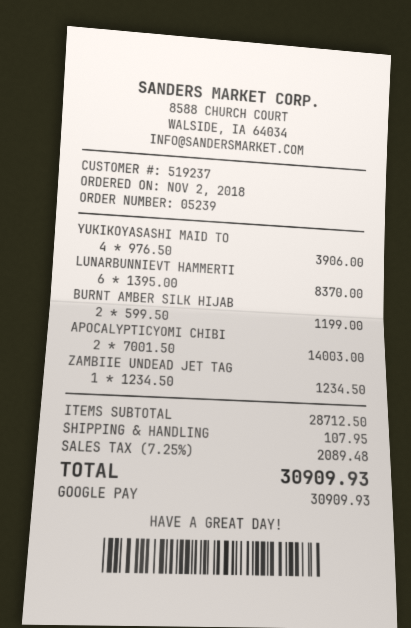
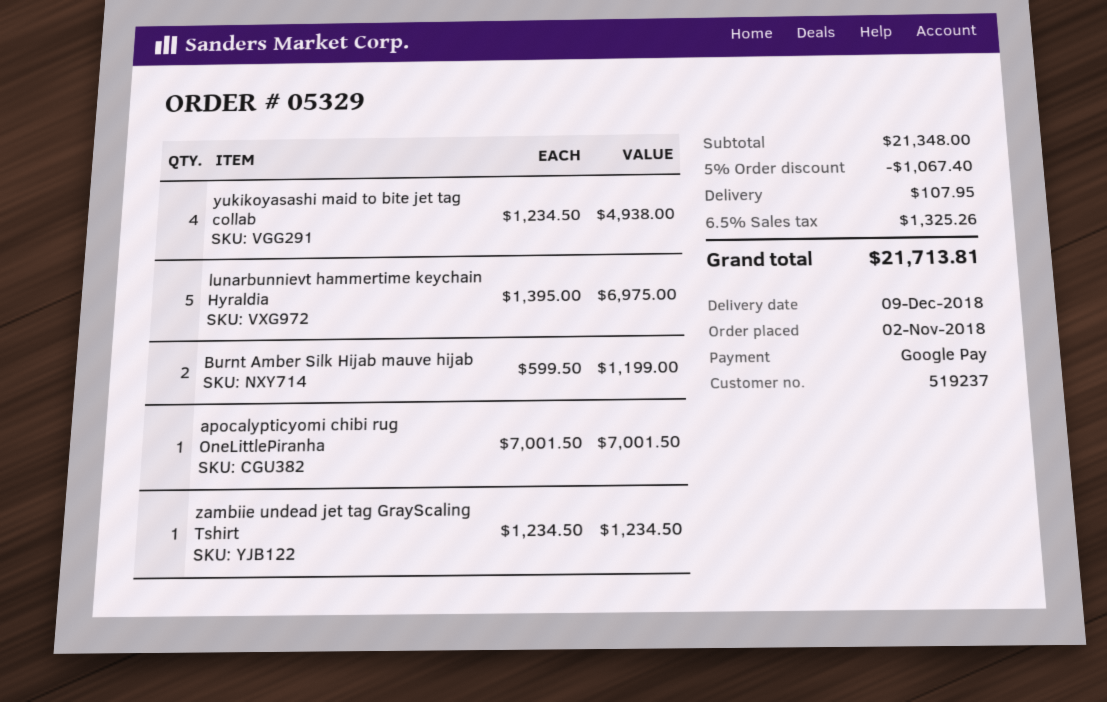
order number: 05239 -> 05329
YUKIKOYASASHI MAID TO: 4 x 976.50 = 3906.00 -> 4 x 1234.50 = 4938.00
LUNARBUNNIEVT HAMMERTI: 6 x 1395.00 = 8370.00 -> 5 x 1395.00 = 6975.00
APOCALYPTICYOMI CHIBI: 2 x 7001.50 = 14003.00 -> 1 x 7001.50 = 7001.50
subtotal: 28712.50 -> 21348.00
discount: none -> 5% = 1067.40
tax: 7.25% = 2089.48 -> 6.5% = 1325.26
total: 30909.93 -> 21713.81

